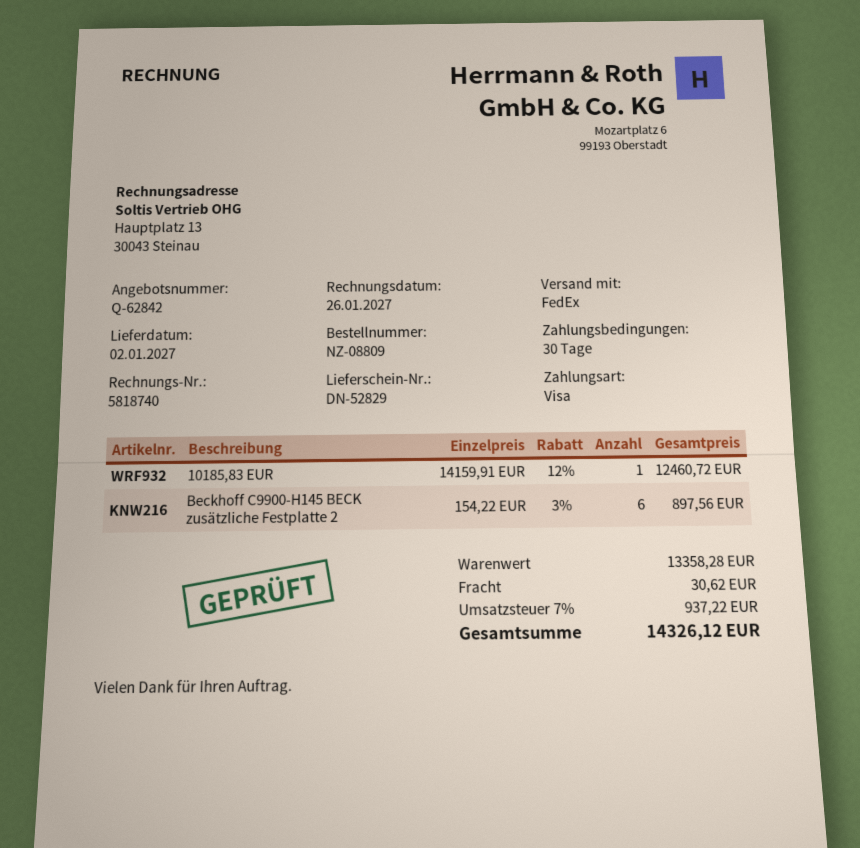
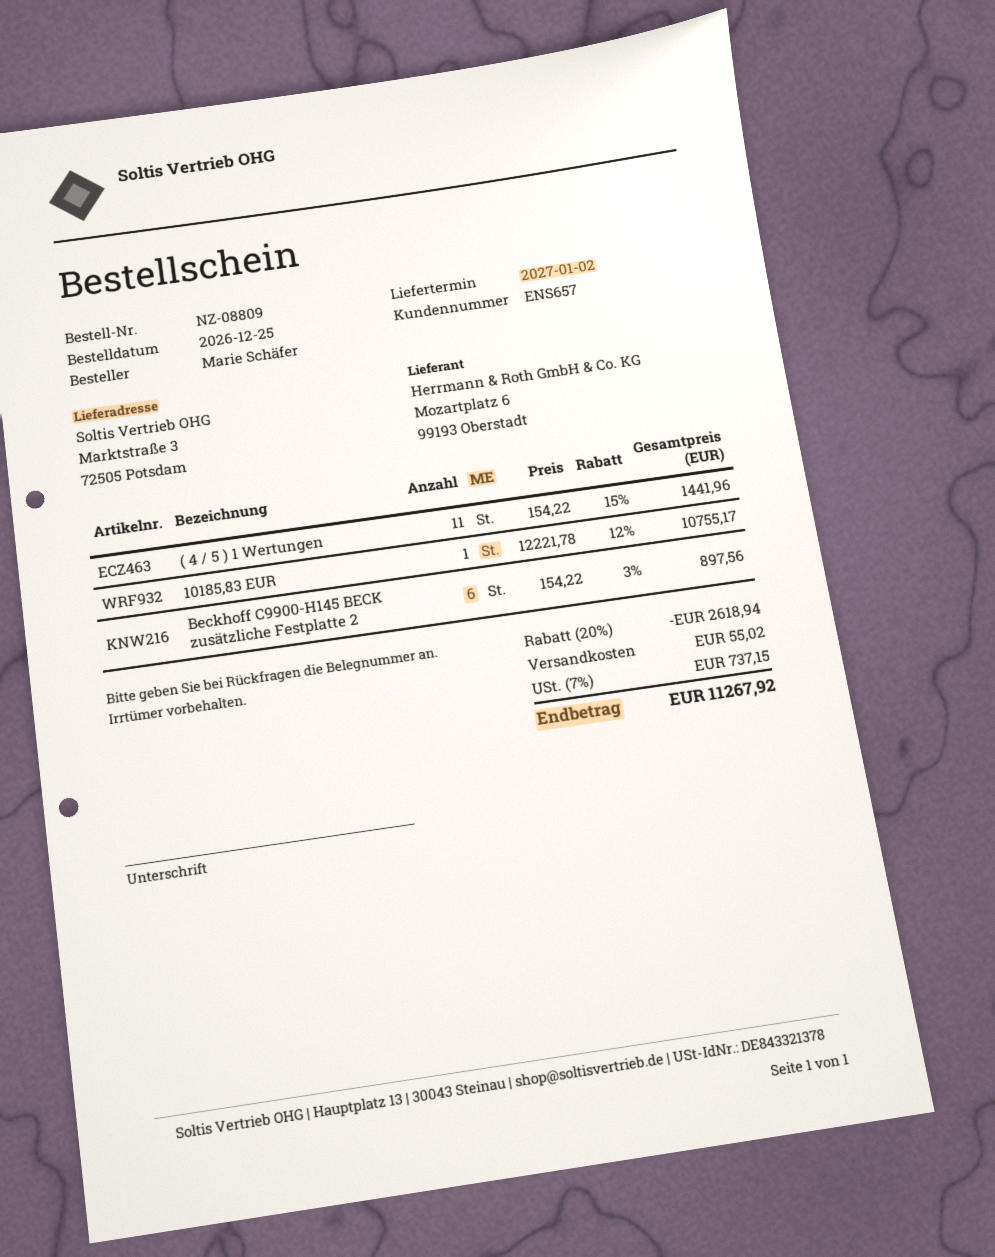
10185,83 EUR: 1 x 14159.91 - 12% = 12460.72 -> 1 x 12221.78 - 12% = 10755.17
( 4 / 5 ) 1 Wertungen: none -> 11 x 154.22 - 15% = 1441.96
discount: none -> 20% = 2618.94
shipping: 30.62 -> 55.02
tax: 7% = 937.22 -> 7% = 737.15
total: 14326.12 -> 11267.92

